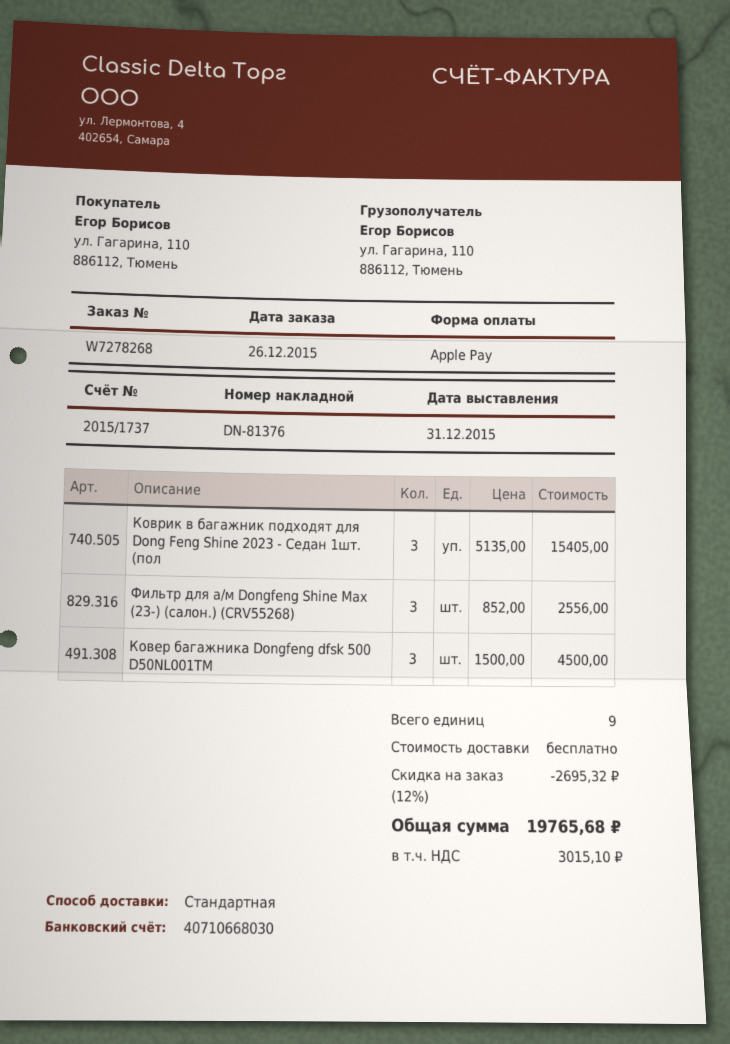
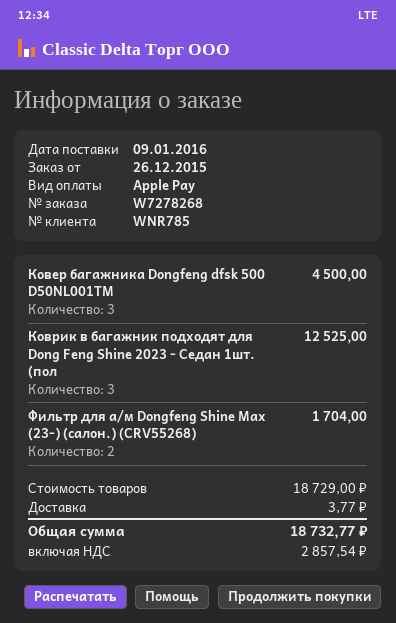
Коврик в багажник подходят для Dong Feng Shine 2023 - Седан 1шт. (пол: 3 for 15405.00 -> 3 for 12525.00
Фильтр для а/м Dongfeng Shine Max (23-) (салон.) (CRV55268): 3 for 2556.00 -> 2 for 1704.00
discount: 12% = 2695.32 -> none
shipping: 0.00 -> 3.77
tax: 3015.10 -> 2857.54
total: 19765.68 -> 18732.77

